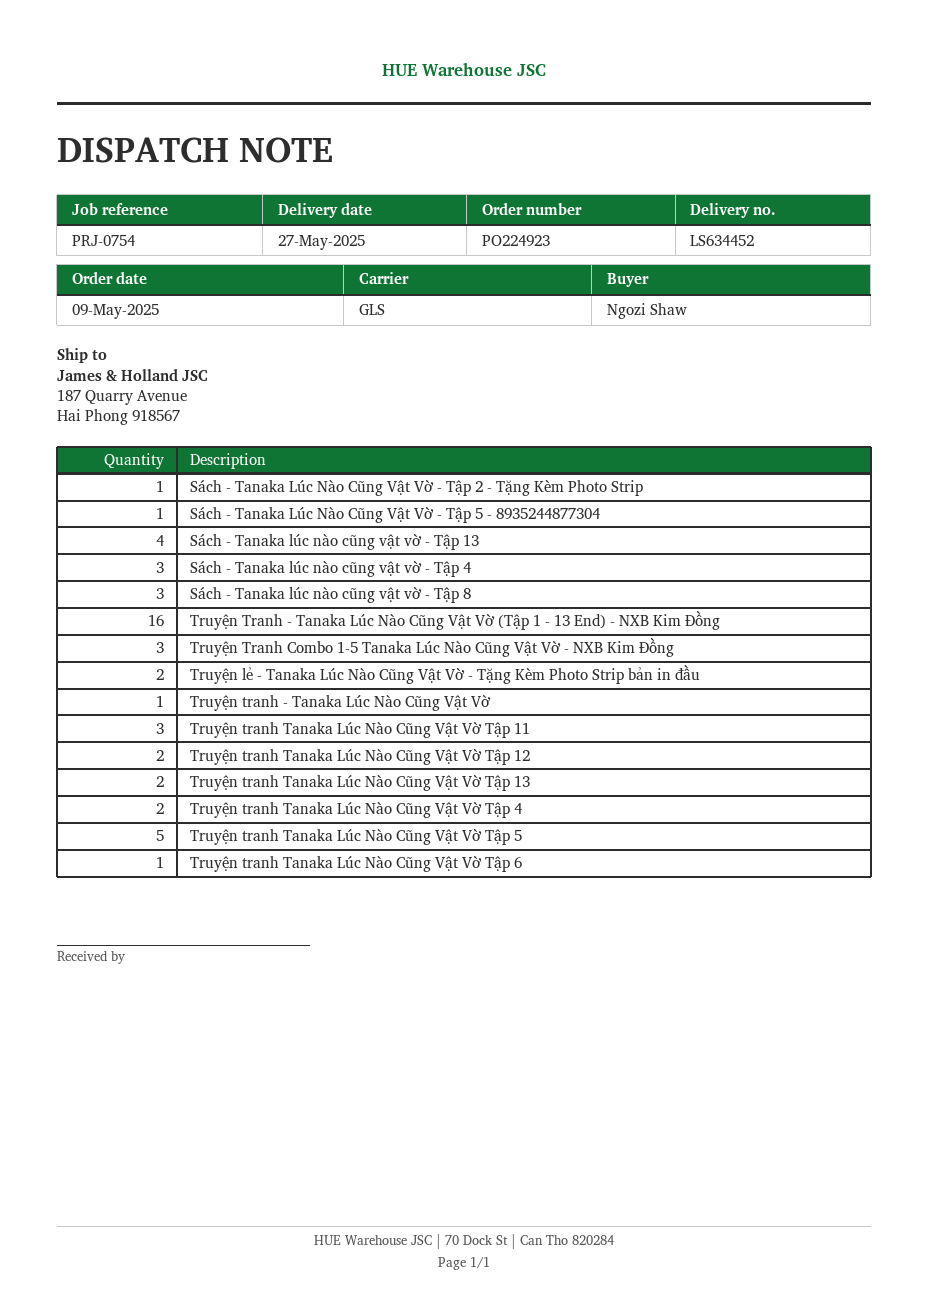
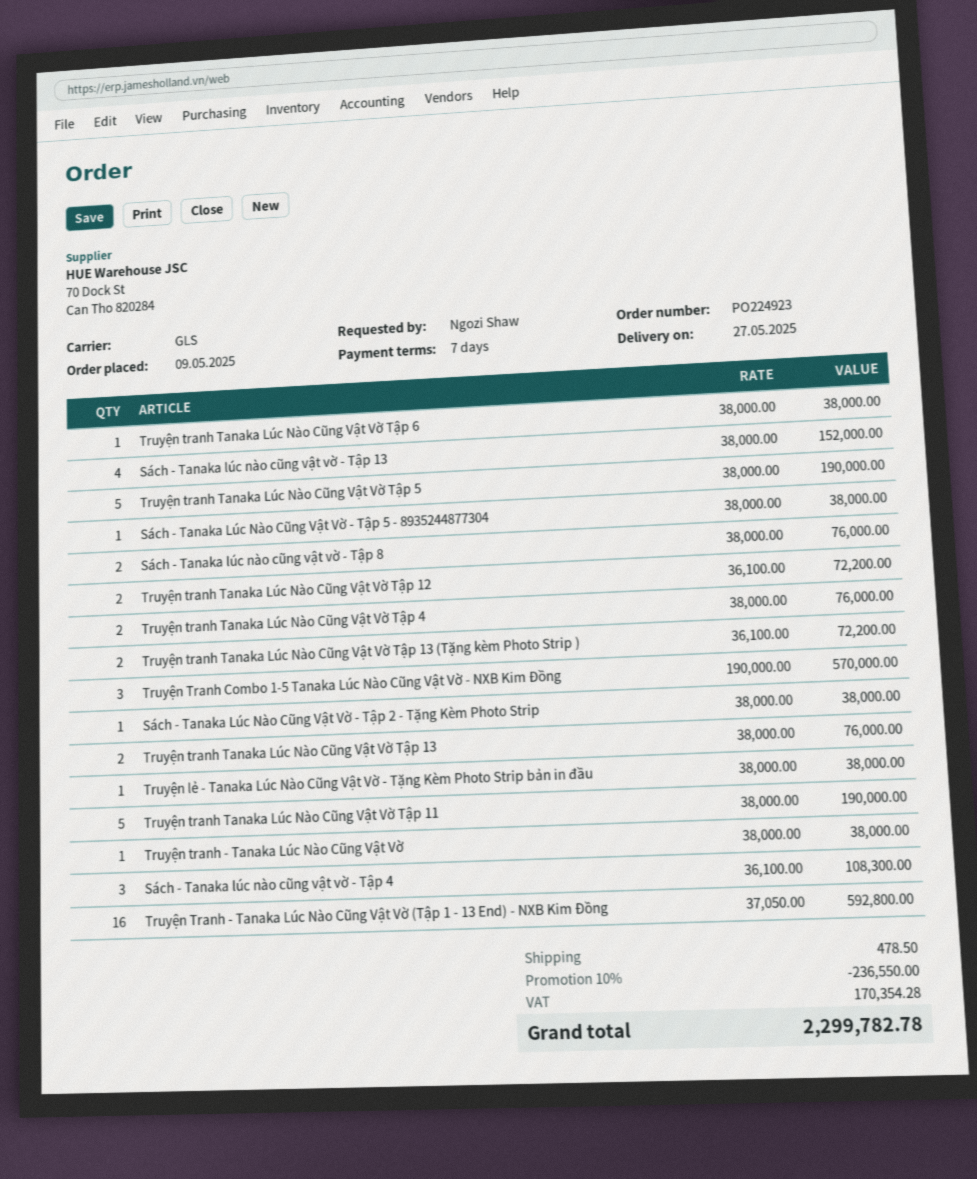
Sách - Tanaka lúc nào cũng vật vờ - Tập 8: 3 -> 2
Truyện lẻ - Tanaka Lúc Nào Cũng Vật Vờ - Tặng Kèm Photo Strip bản in đầu: 2 -> 1
Truyện tranh Tanaka Lúc Nào Cũng Vật Vờ Tập 11: 3 -> 5
Truyện tranh Tanaka Lúc Nào Cũng Vật Vờ Tập 13 (Tặng kèm Photo Strip ): none -> 2

